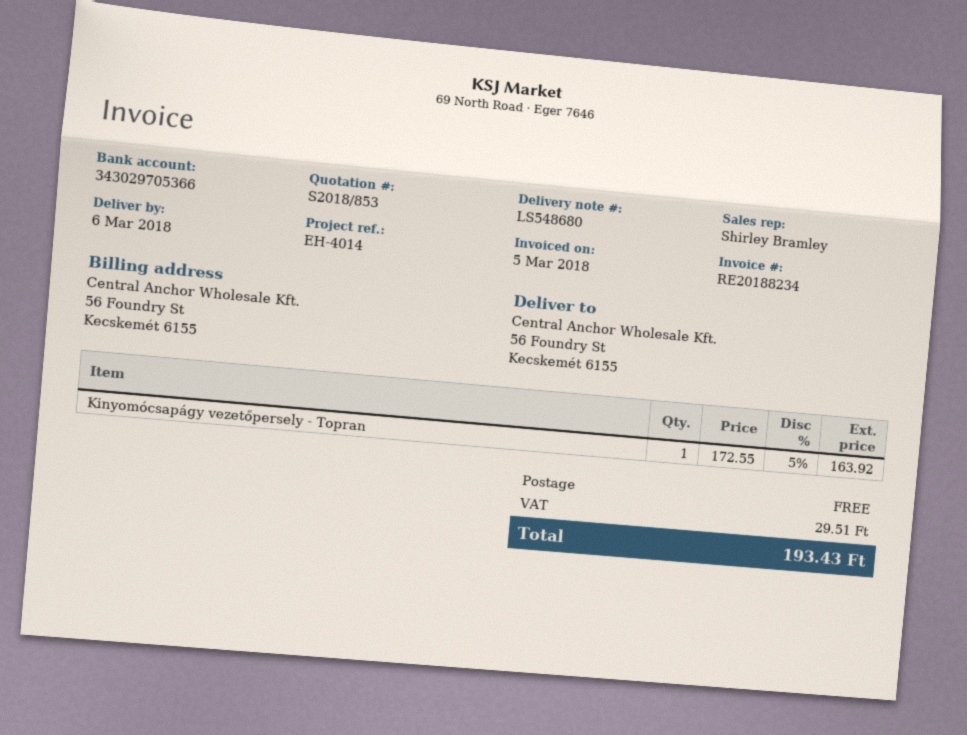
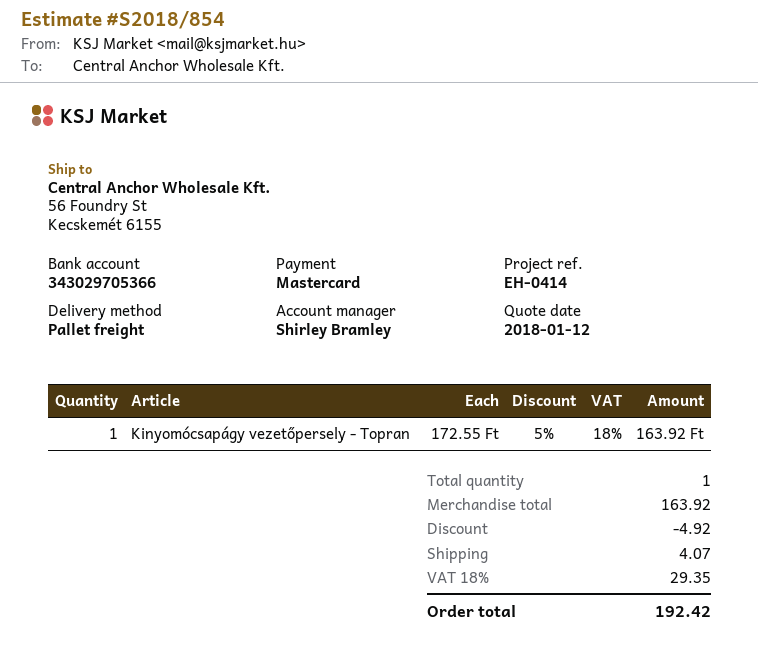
quote number: S2018/853 -> S2018/854
reference: EH-4014 -> EH-0414
discount: none -> 4.92
shipping: 0.00 -> 4.07
tax: 29.51 -> 29.35
total: 193.43 -> 192.42

